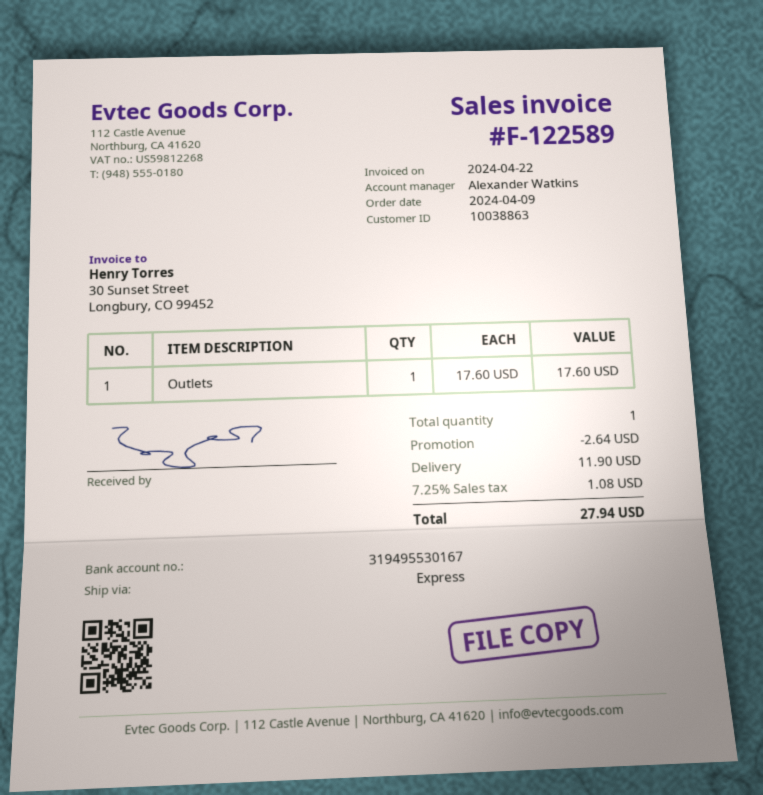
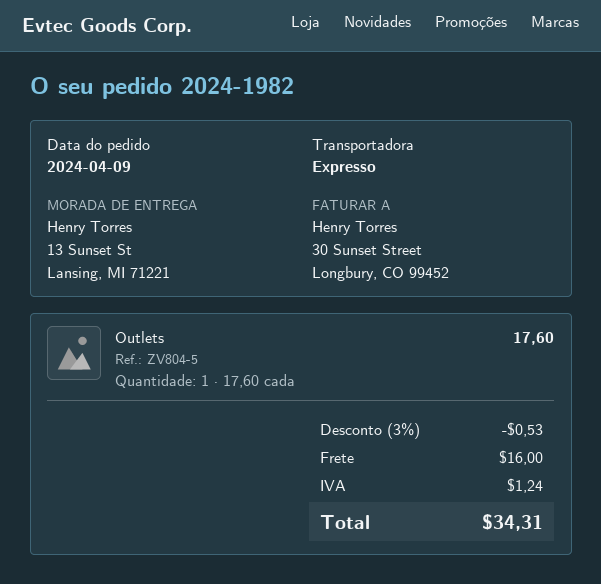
discount: 2.64 -> 0.53
shipping: 11.90 -> 16.00
tax: 1.08 -> 1.24
total: 27.94 -> 34.31

